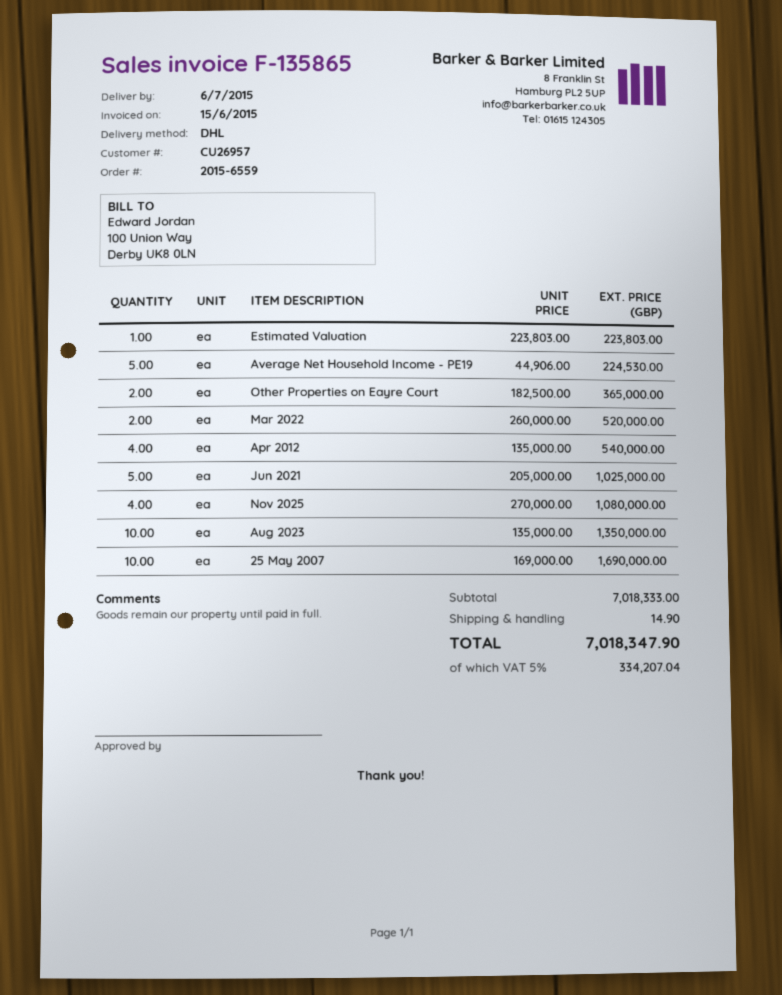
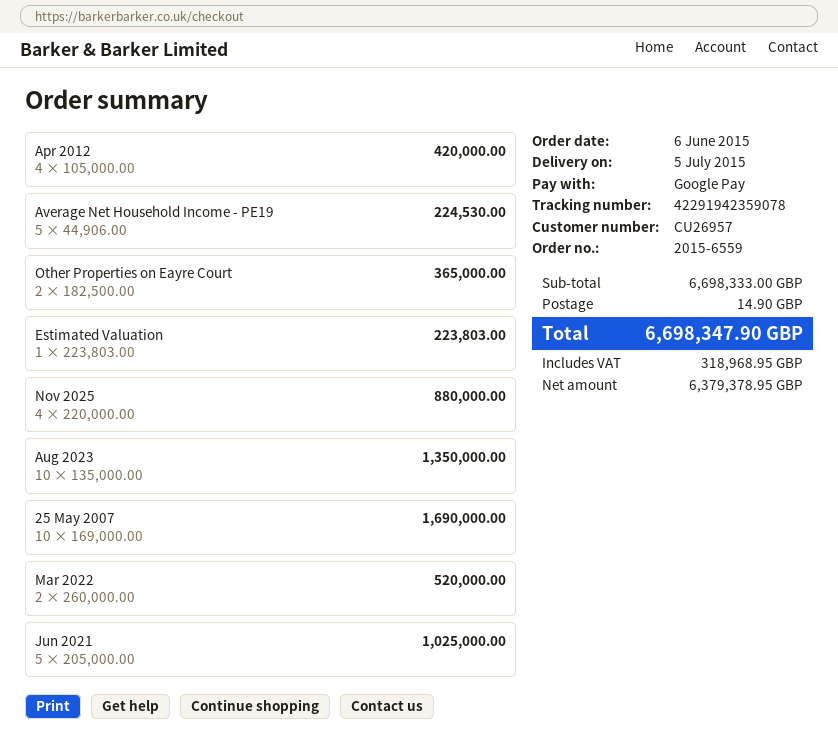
delivery date: 2015-07-06 -> 2015-07-05
Apr 2012: 4 x 135000.00 = 540000.00 -> 4 x 105000.00 = 420000.00
Nov 2025: 4 x 270000.00 = 1080000.00 -> 4 x 220000.00 = 880000.00
subtotal: 7018333.00 -> 6698333.00
tax: 334207.04 -> 318968.95
total: 7018347.90 -> 6698347.90

